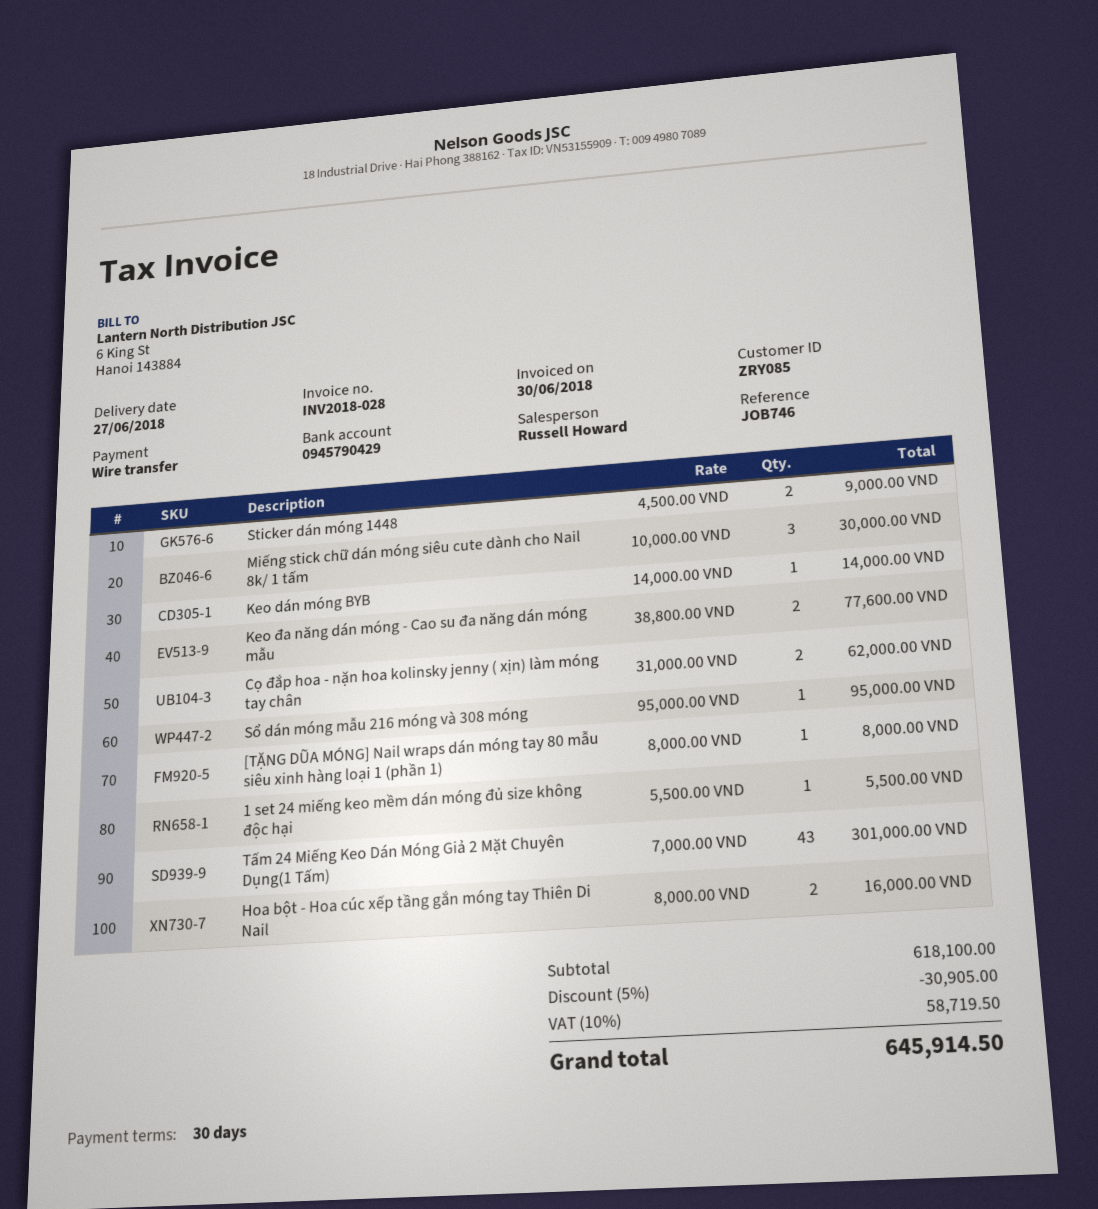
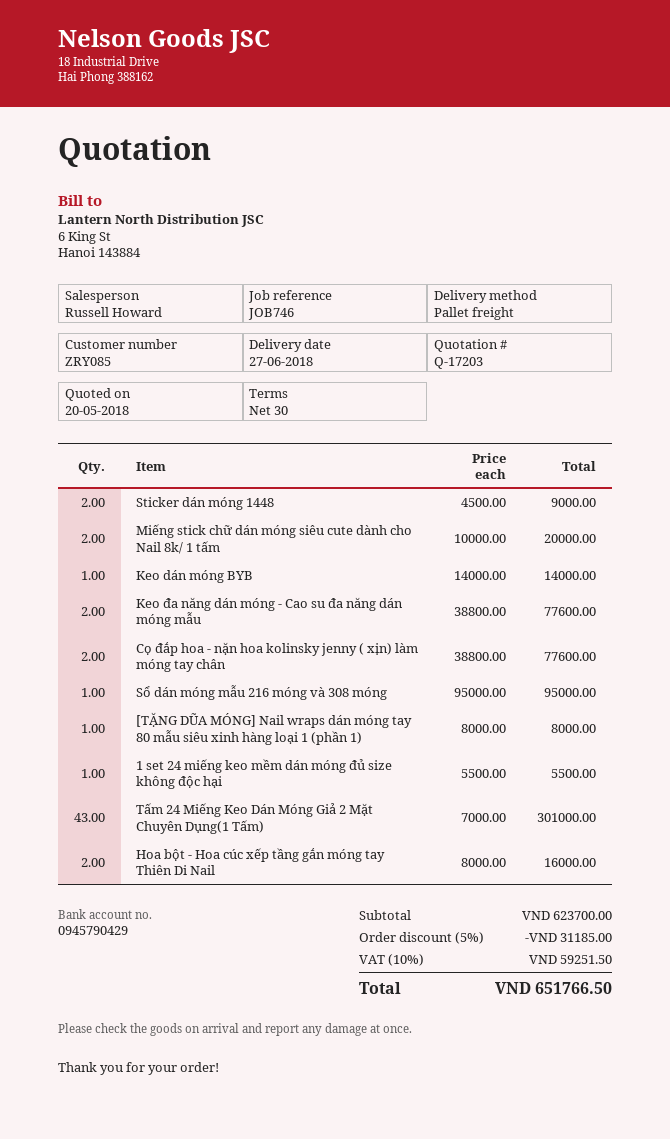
Miếng stick chữ dán móng siêu cute dành cho Nail 8k/ 1 tấm: 3 x 10000.00 = 30000.00 -> 2 x 10000.00 = 20000.00
Cọ đắp hoa - nặn hoa kolinsky jenny ( xịn) làm móng tay chân: 2 x 31000.00 = 62000.00 -> 2 x 38800.00 = 77600.00
subtotal: 618100.00 -> 623700.00
discount: 5% = 30905.00 -> 5% = 31185.00
tax: 10% = 58719.50 -> 10% = 59251.50
total: 645914.50 -> 651766.50

